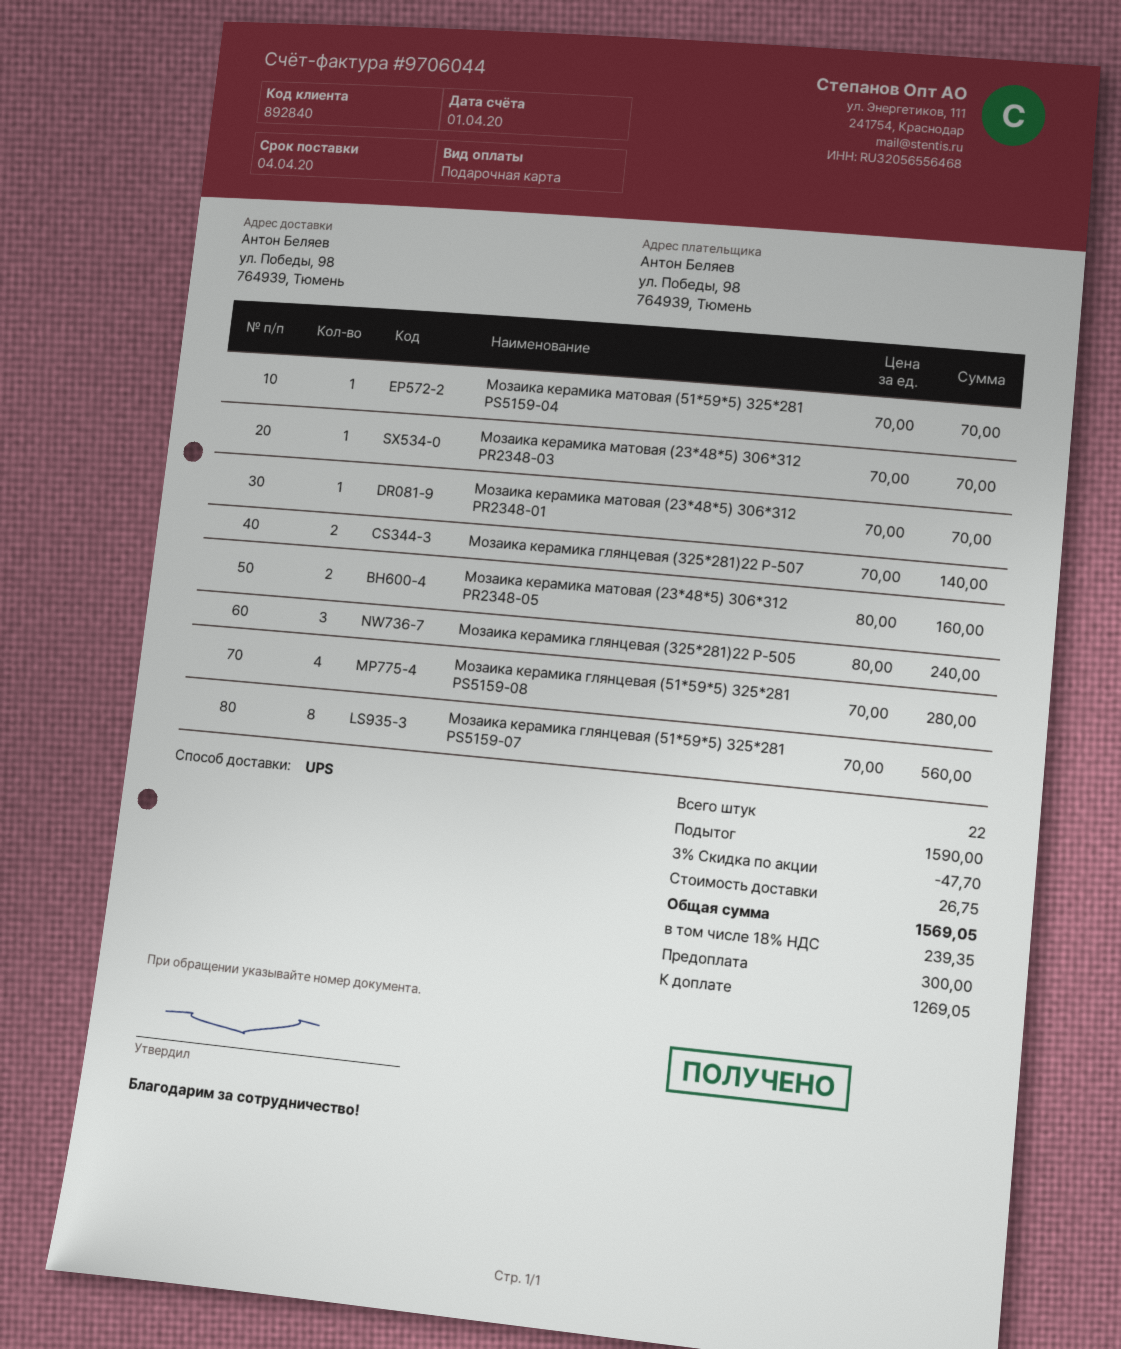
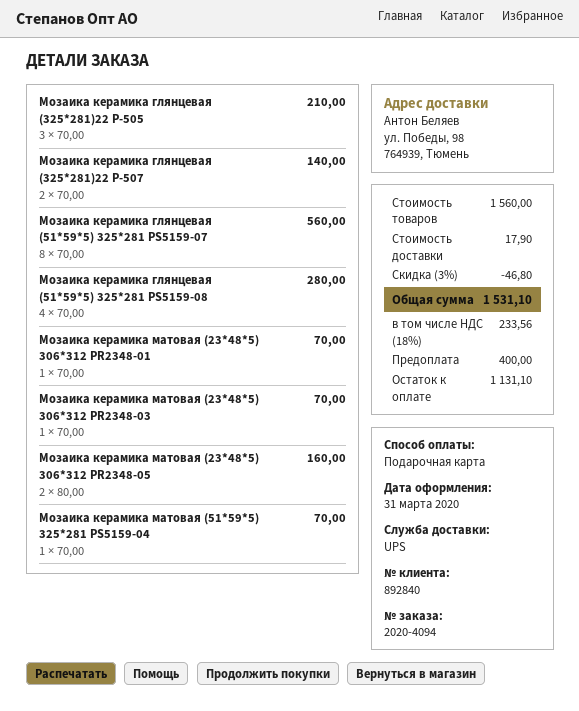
Мозаика керамика глянцевая (325*281)22 P-505: 3 x 80.00 = 240.00 -> 3 x 70.00 = 210.00
subtotal: 1590.00 -> 1560.00
discount: 3% = 47.70 -> 3% = 46.80
shipping: 26.75 -> 17.90
tax: 18% = 239.35 -> 18% = 233.56
total: 1569.05 -> 1531.10
deposit: 300.00 -> 400.00
balance: 1269.05 -> 1131.10

